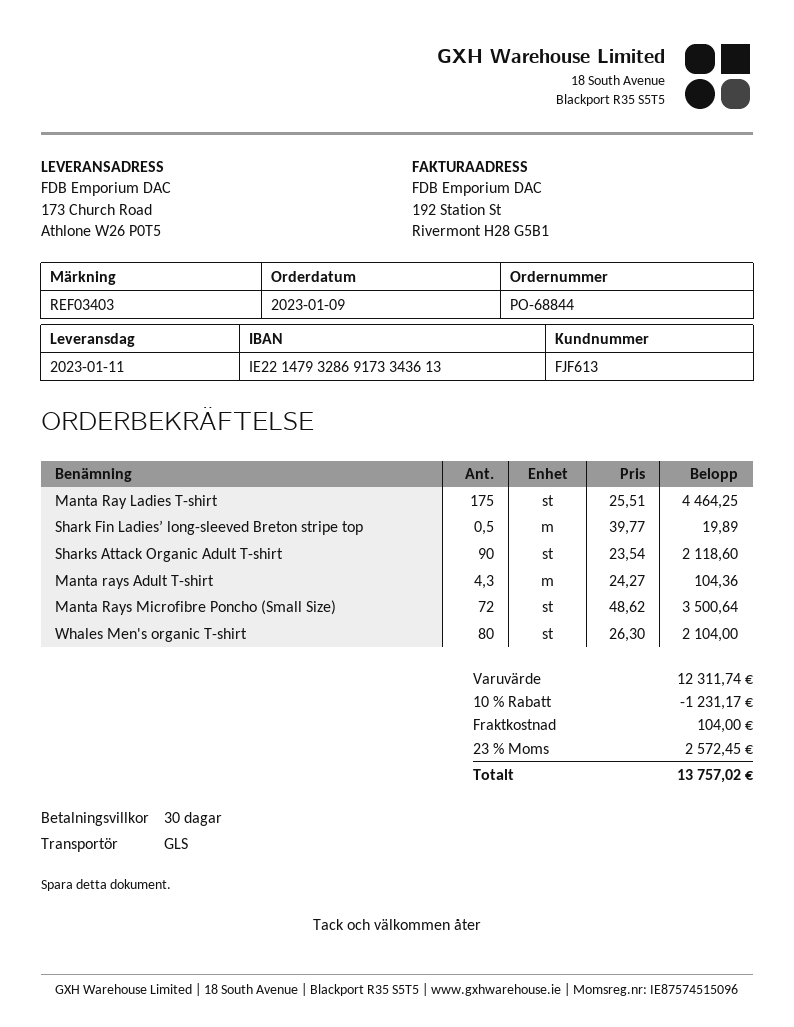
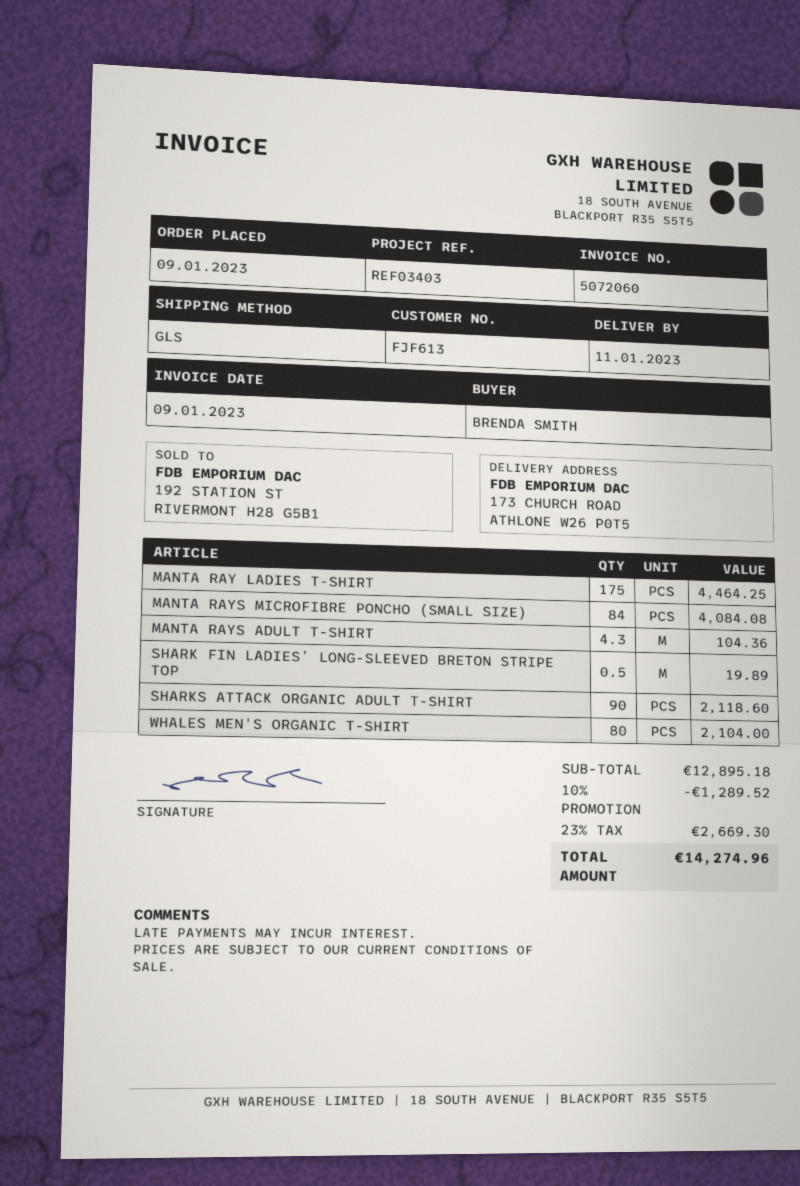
Manta Rays Microfibre Poncho (Small Size): 72 for 3500.64 -> 84 for 4084.08
subtotal: 12311.74 -> 12895.18
discount: 10% = 1231.17 -> 10% = 1289.52
shipping: 104.00 -> none
tax: 23% = 2572.45 -> 23% = 2669.30
total: 13757.02 -> 14274.96

